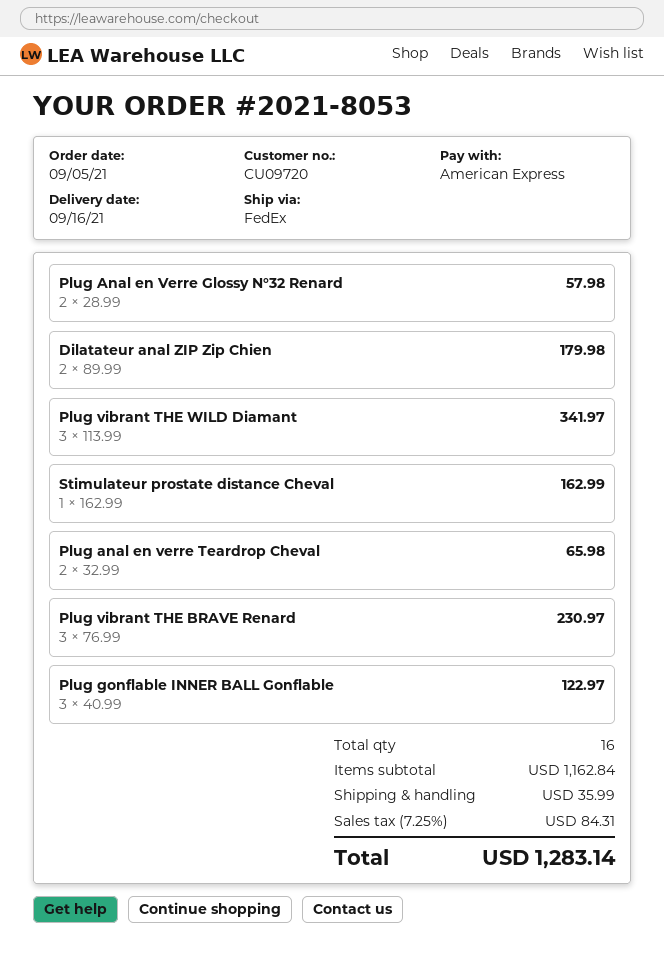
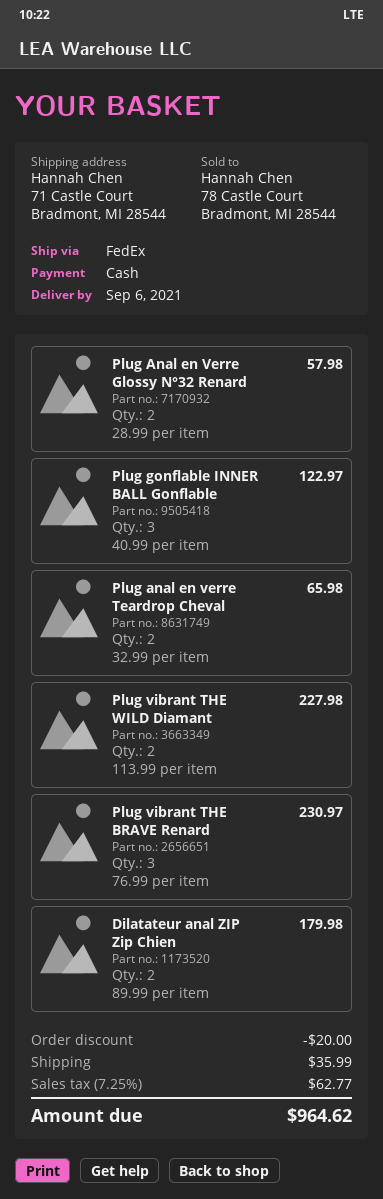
delivery date: 2021-09-16 -> 2021-09-06
payment method: American Express -> cash
Plug vibrant THE WILD Diamant: 3 x 113.99 = 341.97 -> 2 x 113.99 = 227.98
Stimulateur prostate distance Cheval: 1 x 162.99 = 162.99 -> none
discount: none -> 20.00
tax: 7.25% = 84.31 -> 7.25% = 62.77
total: 1283.14 -> 964.62

